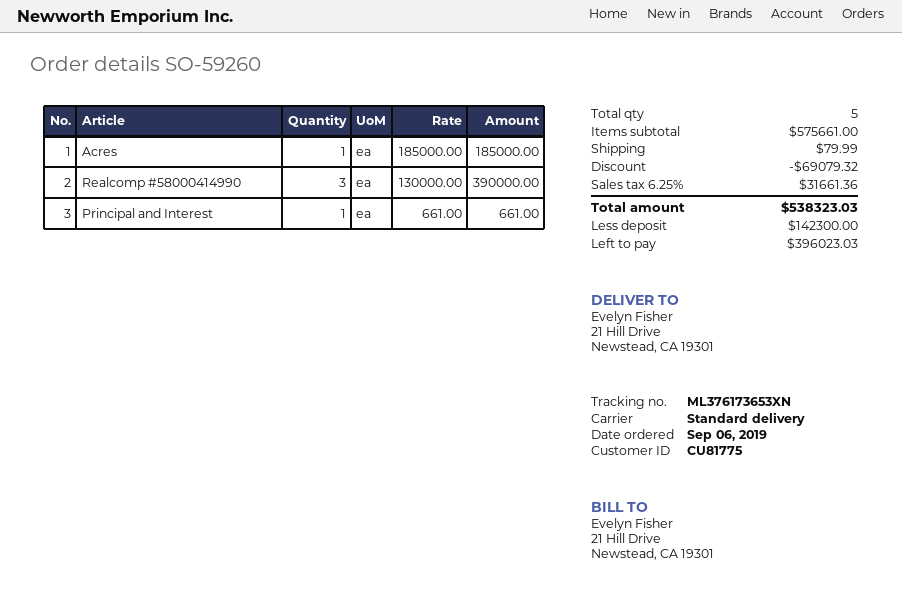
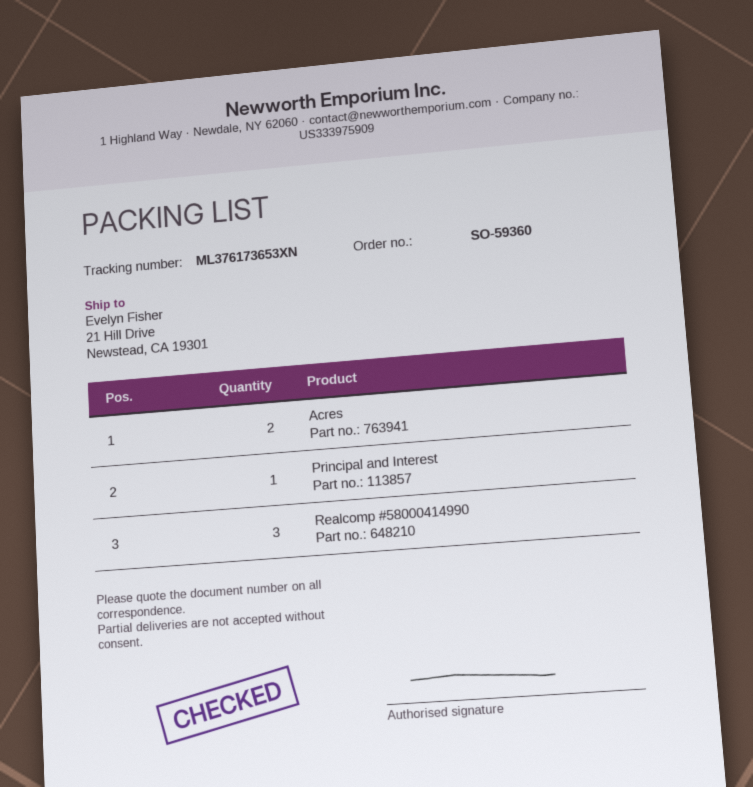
order number: SO-59260 -> SO-59360
Acres: 1 -> 2

